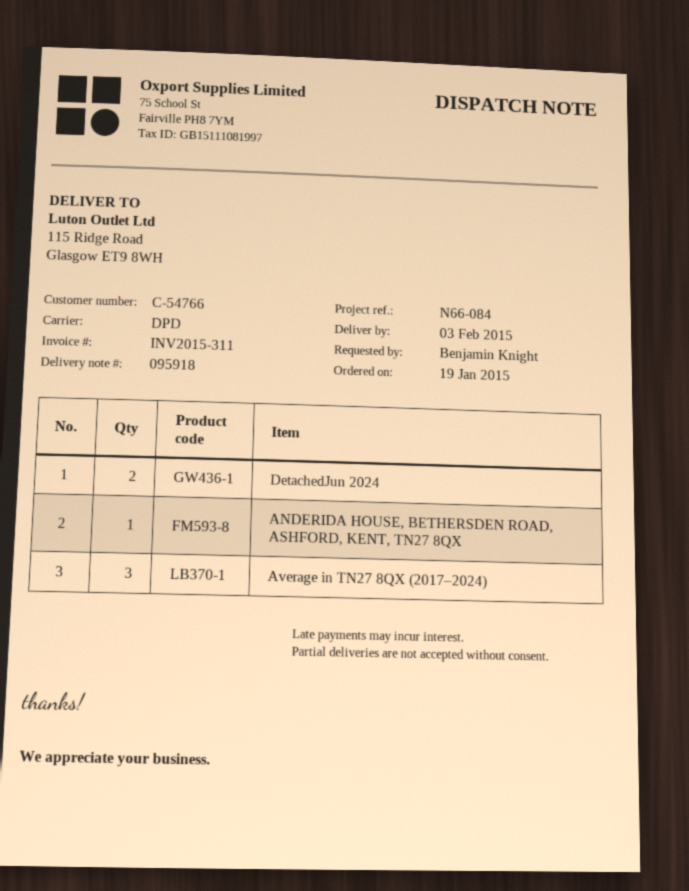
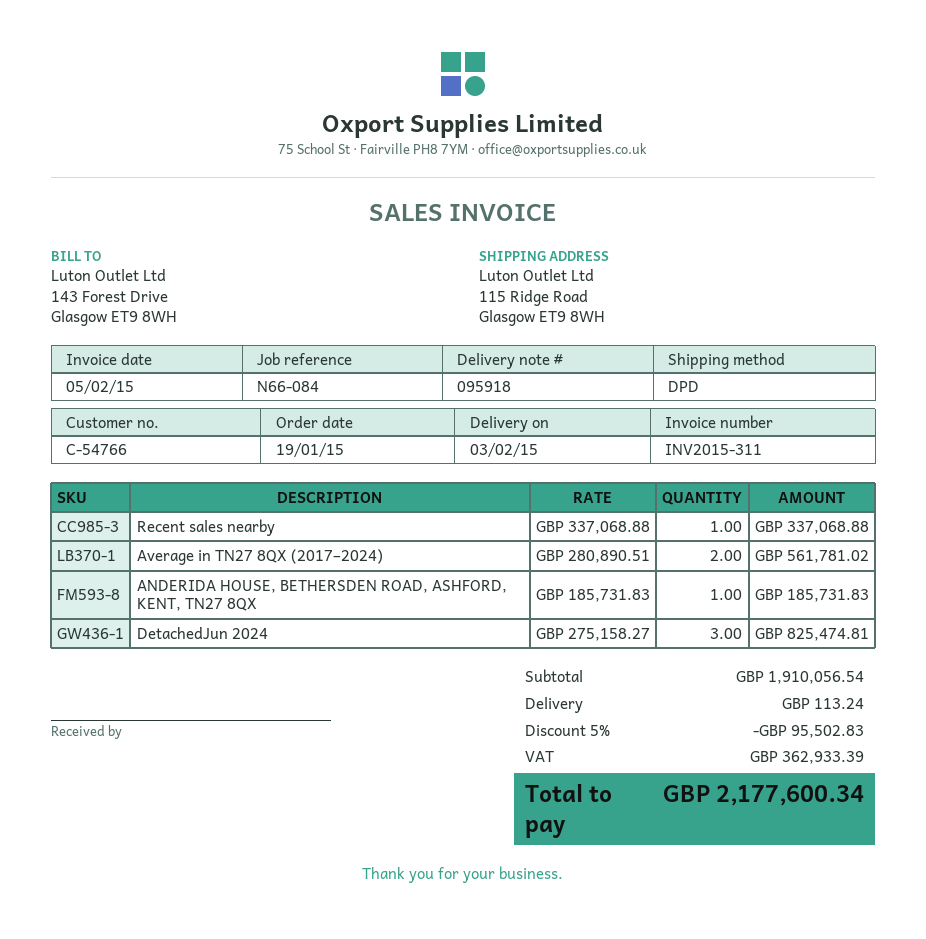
DetachedJun 2024: 2 -> 3
Average in TN27 8QX (2017–2024): 3 -> 2
Recent sales nearby: none -> 1

